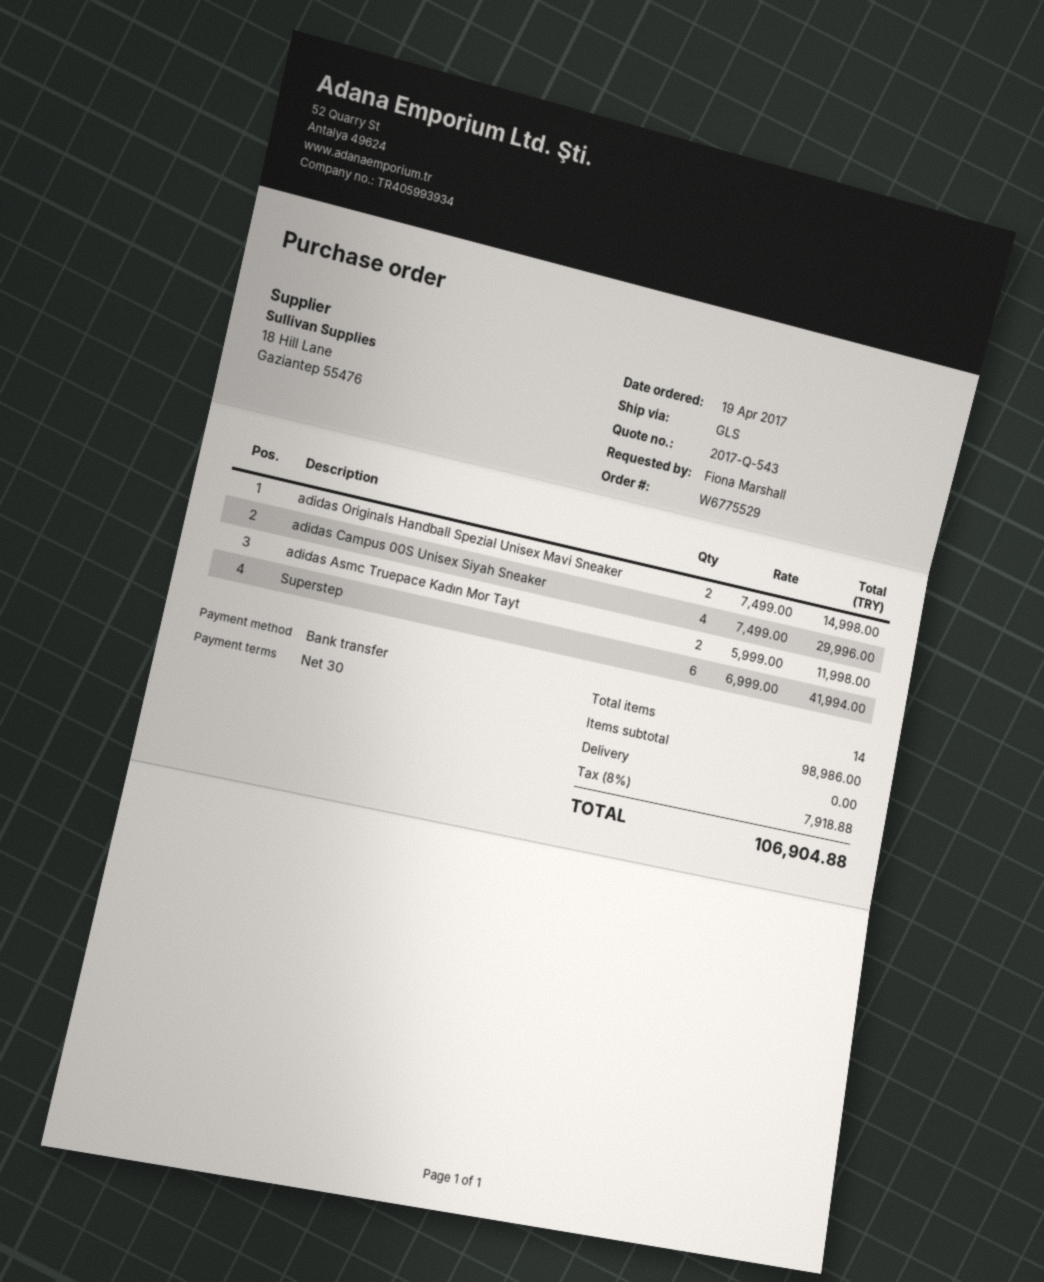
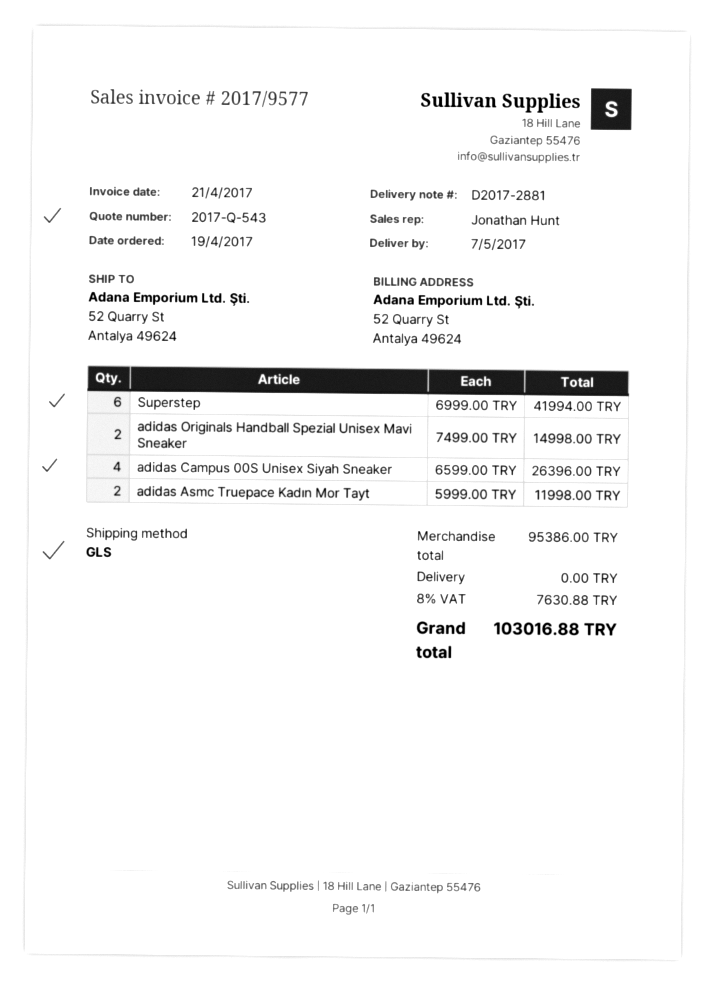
adidas Campus 00S Unisex Siyah Sneaker: 4 x 7499.00 = 29996.00 -> 4 x 6599.00 = 26396.00
subtotal: 98986.00 -> 95386.00
tax: 8% = 7918.88 -> 8% = 7630.88
total: 106904.88 -> 103016.88

